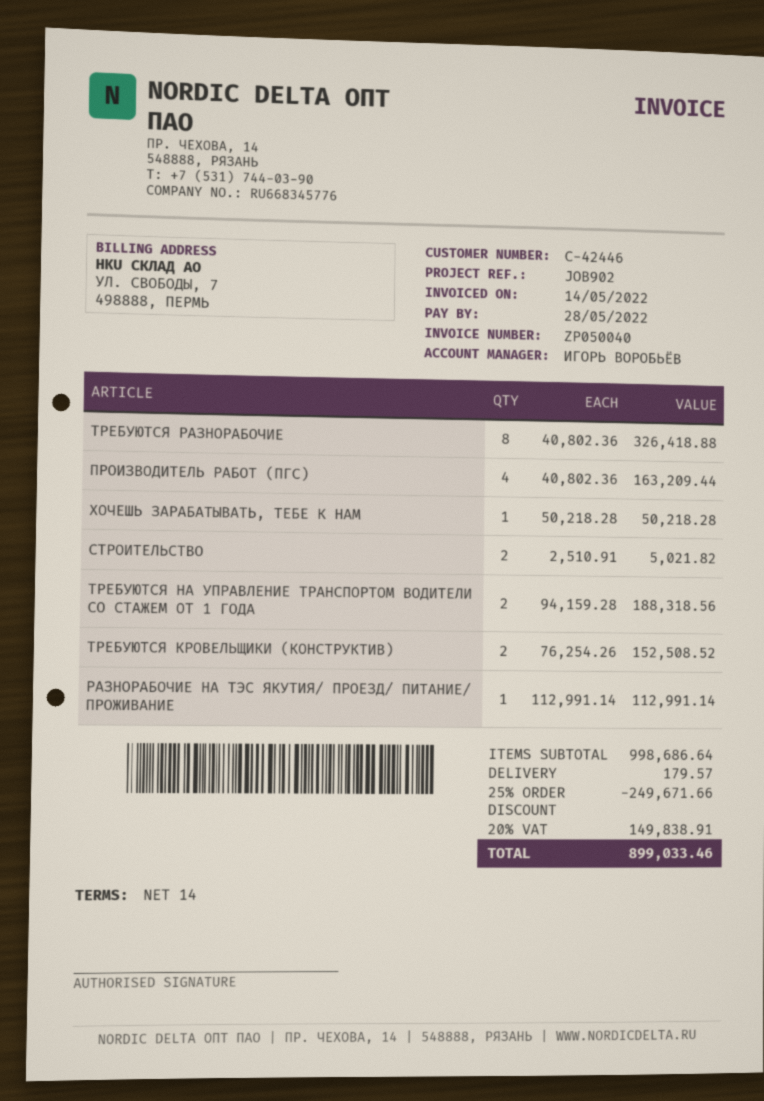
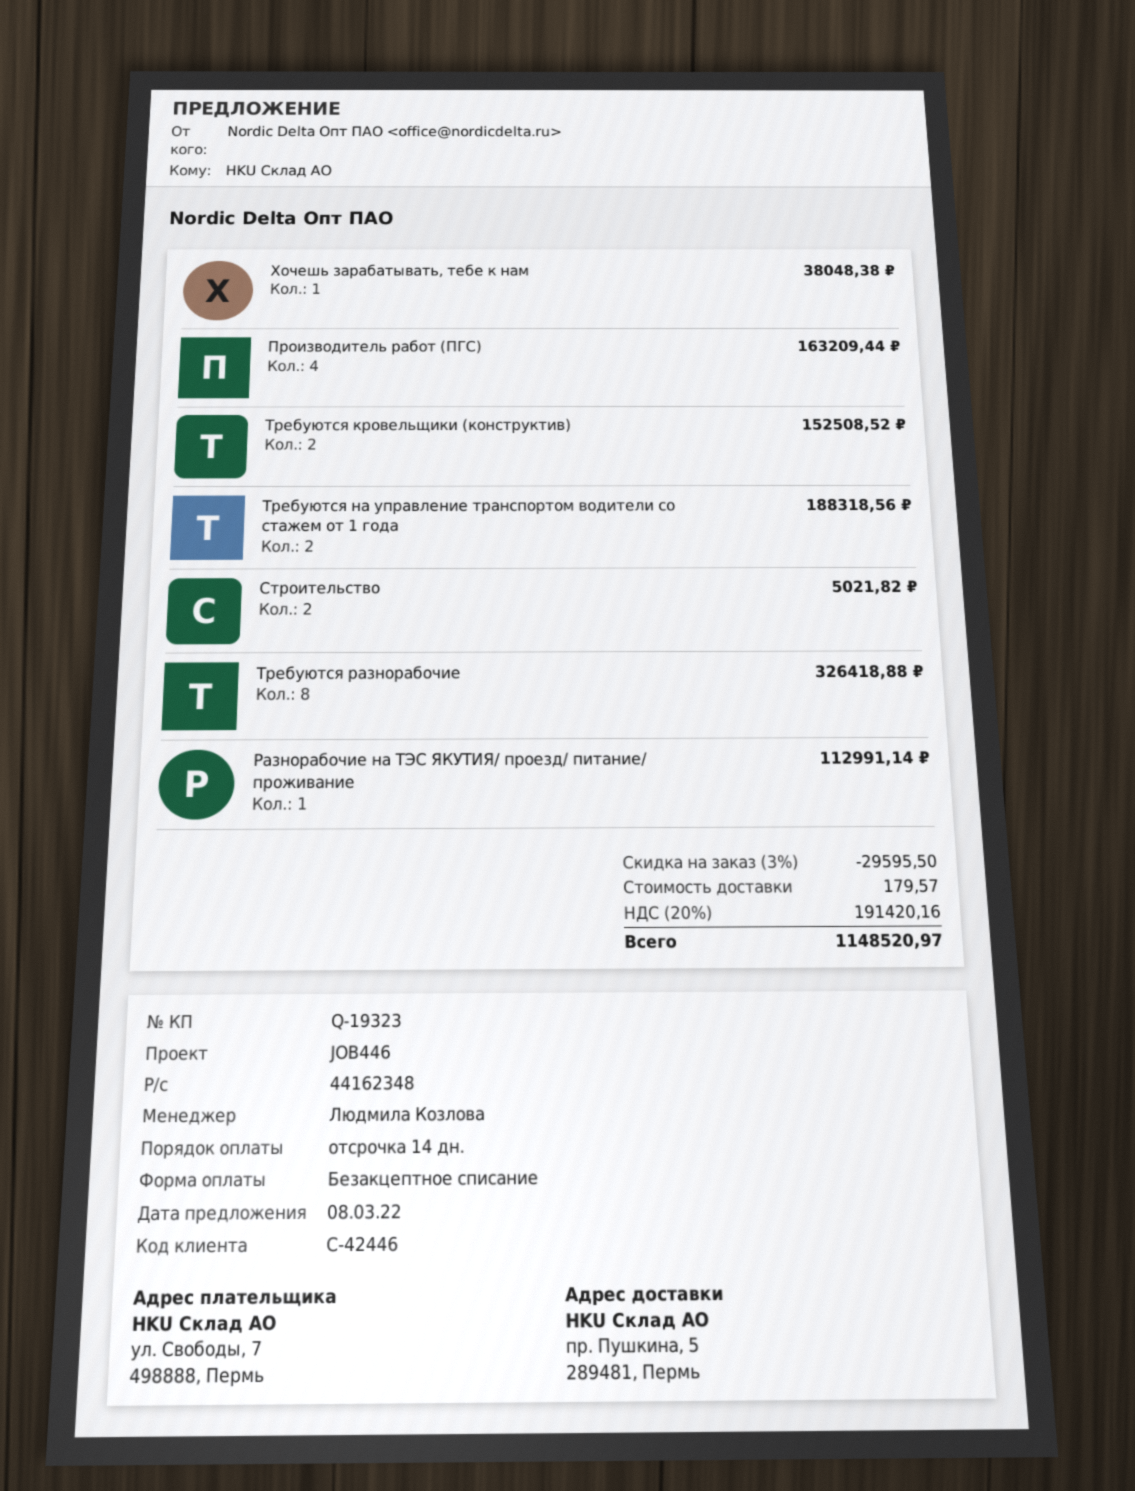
reference: JOB902 -> JOB446
sales rep: ИГОРЬ ВОРОБЬЁВ -> Людмила Козлова
ХОЧЕШЬ ЗАРАБАТЫВАТЬ, ТЕБЕ К НАМ: 1 for 50218.28 -> 1 for 38048.38
discount: 25% = 249671.66 -> 3% = 29595.50
tax: 20% = 149838.91 -> 20% = 191420.16
total: 899033.46 -> 1148520.97

